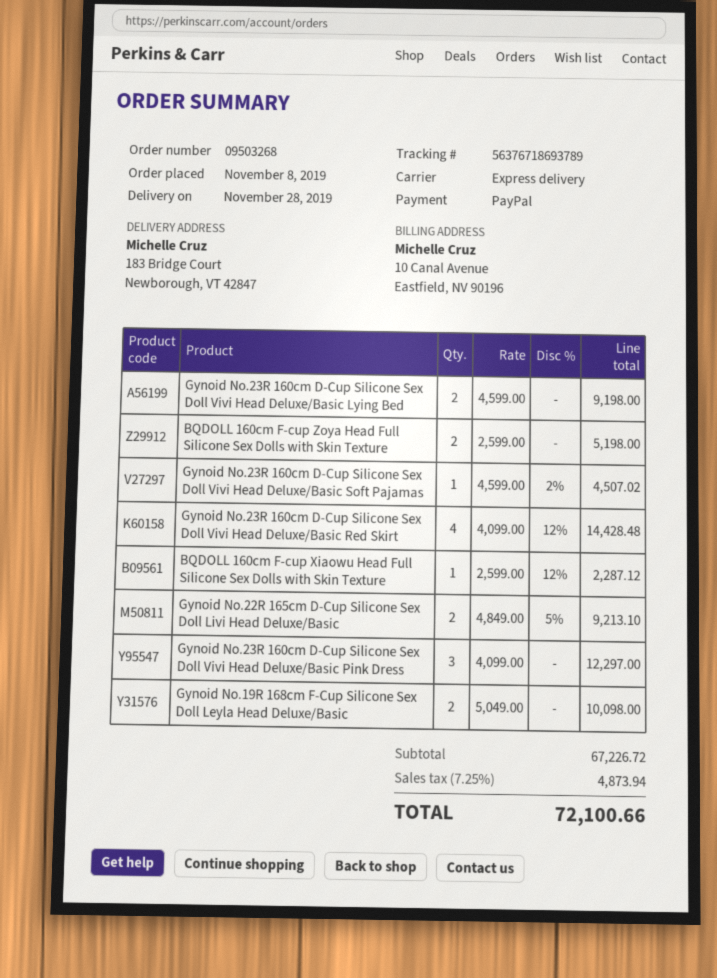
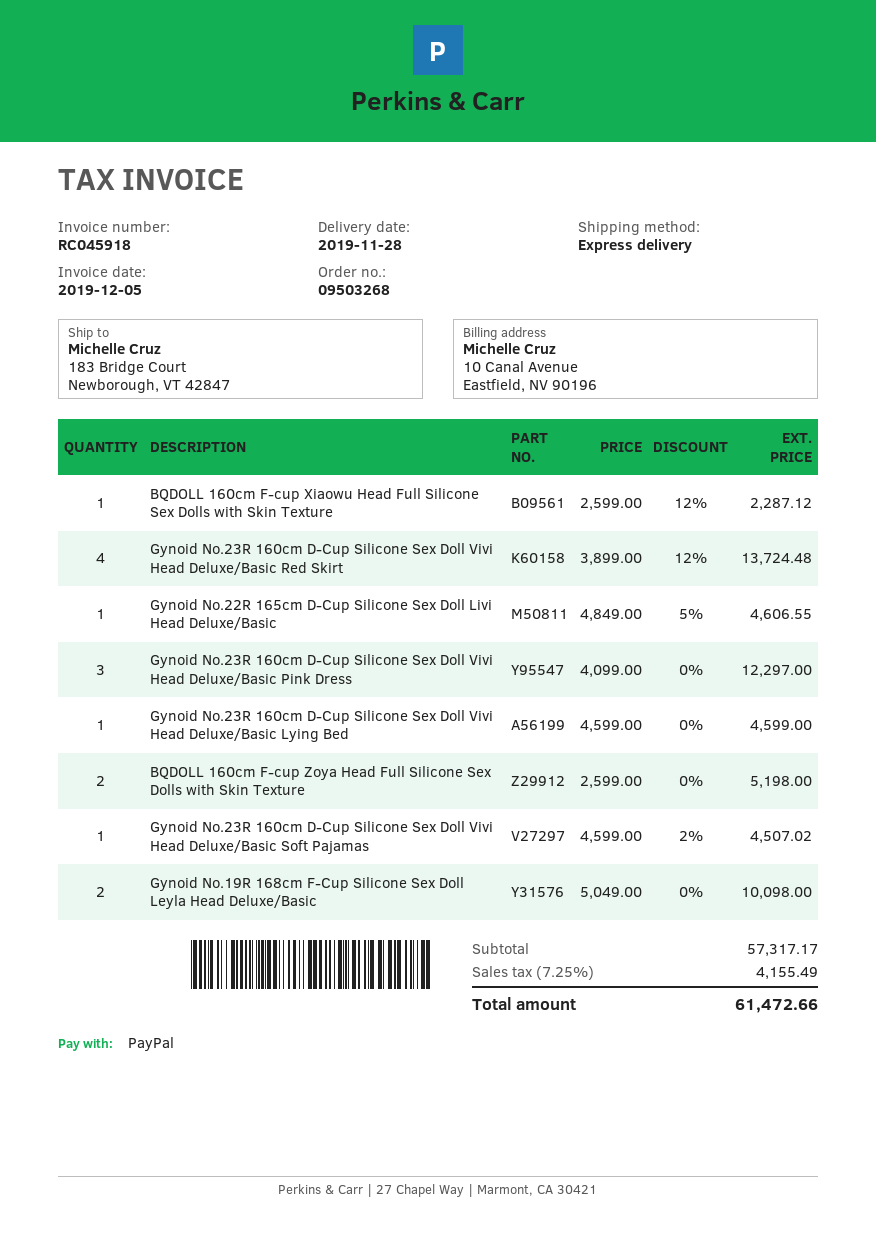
Gynoid No.23R 160cm D-Cup Silicone Sex Doll Vivi Head Deluxe/Basic Lying Bed: 2 x 4599.00 = 9198.00 -> 1 x 4599.00 = 4599.00
Gynoid No.23R 160cm D-Cup Silicone Sex Doll Vivi Head Deluxe/Basic Red Skirt: 4 x 4099.00 - 12% = 14428.48 -> 4 x 3899.00 - 12% = 13724.48
Gynoid No.22R 165cm D-Cup Silicone Sex Doll Livi Head Deluxe/Basic: 2 x 4849.00 - 5% = 9213.10 -> 1 x 4849.00 - 5% = 4606.55
subtotal: 67226.72 -> 57317.17
tax: 7.25% = 4873.94 -> 7.25% = 4155.49
total: 72100.66 -> 61472.66

